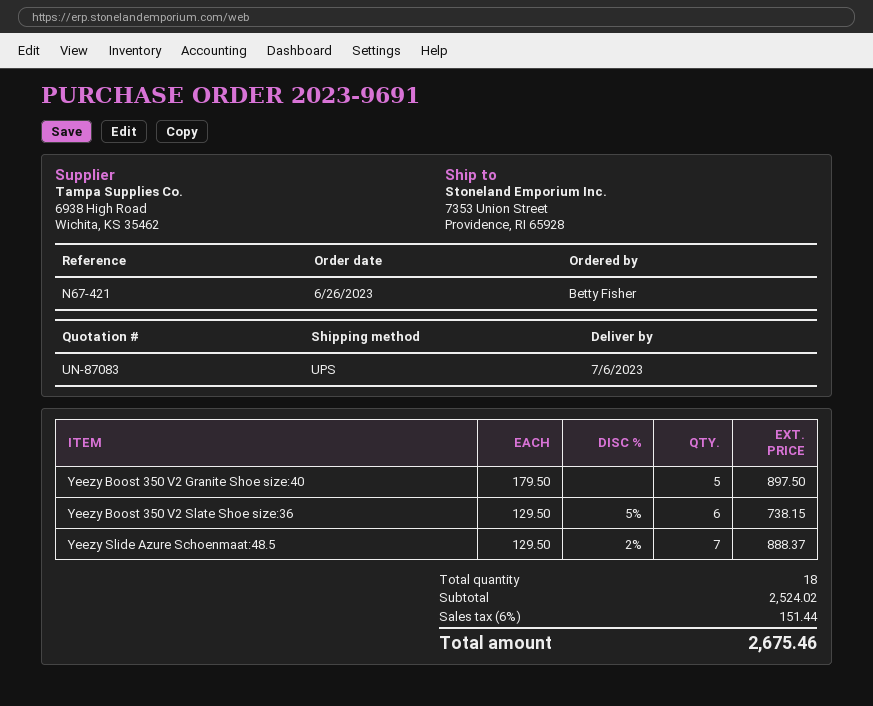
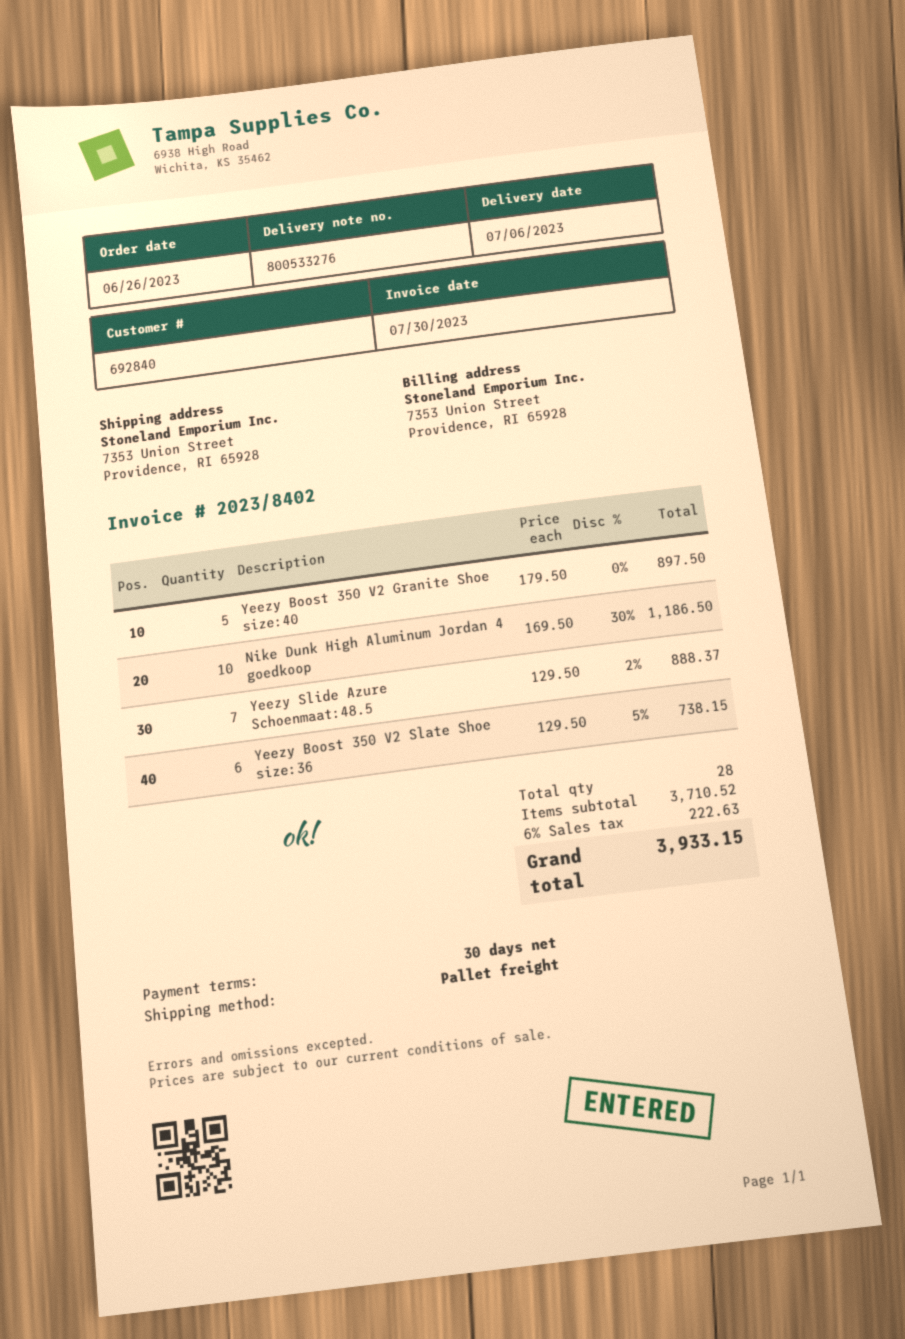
shipping method: UPS -> pallet freight
Nike Dunk High Aluminum Jordan 4 goedkoop: none -> 10 x 169.50 - 30% = 1186.50
total quantity: 18 -> 28
subtotal: 2524.02 -> 3710.52
tax: 6% = 151.44 -> 6% = 222.63
total: 2675.46 -> 3933.15

